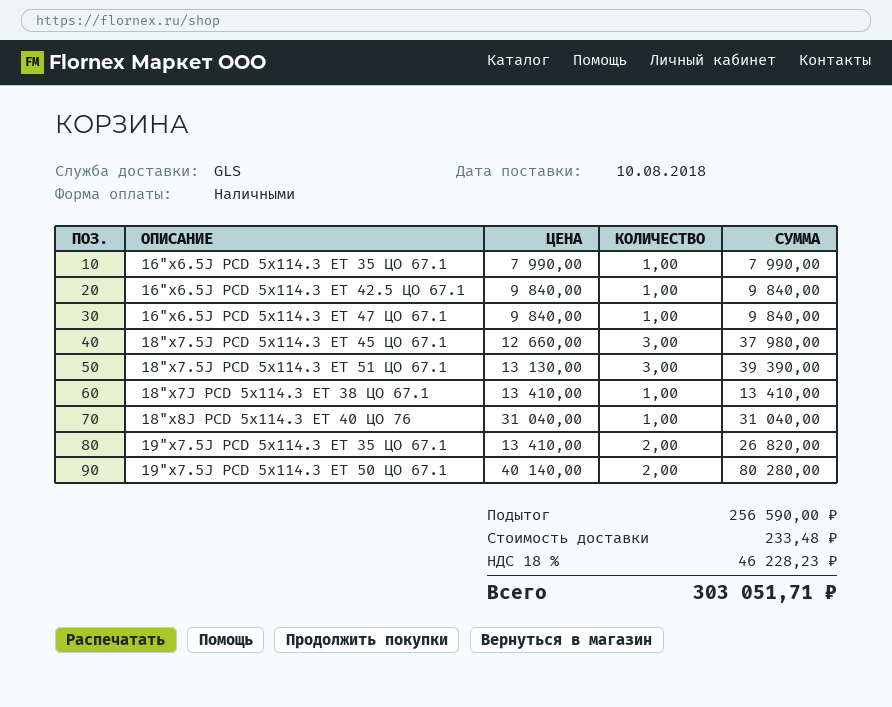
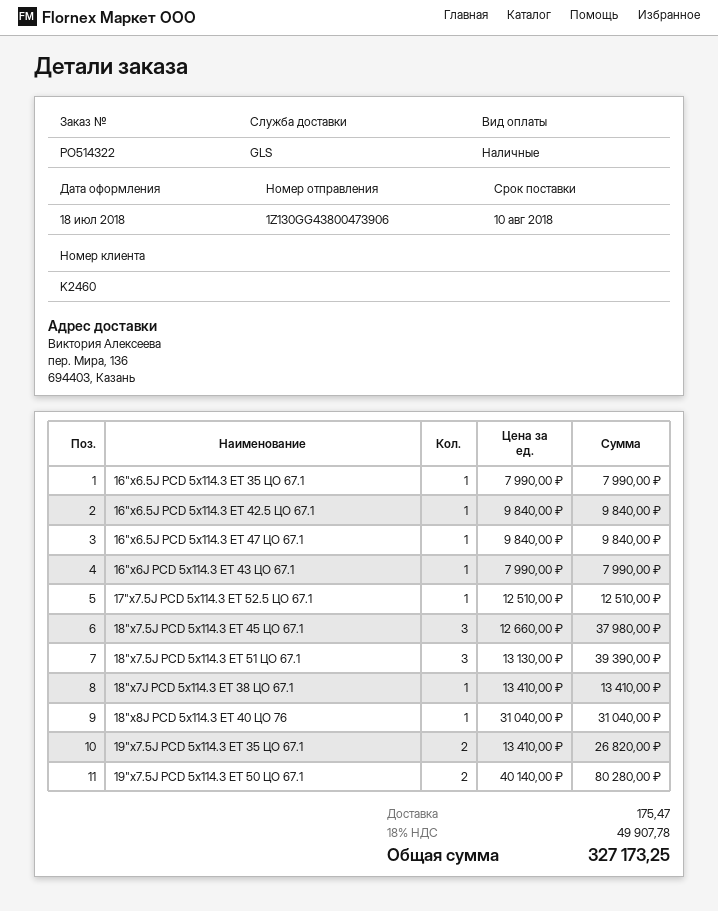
16"x6J PCD 5x114.3 ЕТ 43 ЦО 67.1: none -> 1 x 7990.00 = 7990.00
17"x7.5J PCD 5x114.3 ЕТ 52.5 ЦО 67.1: none -> 1 x 12510.00 = 12510.00
shipping: 233.48 -> 175.47
tax: 18% = 46228.23 -> 18% = 49907.78
total: 303051.71 -> 327173.25

